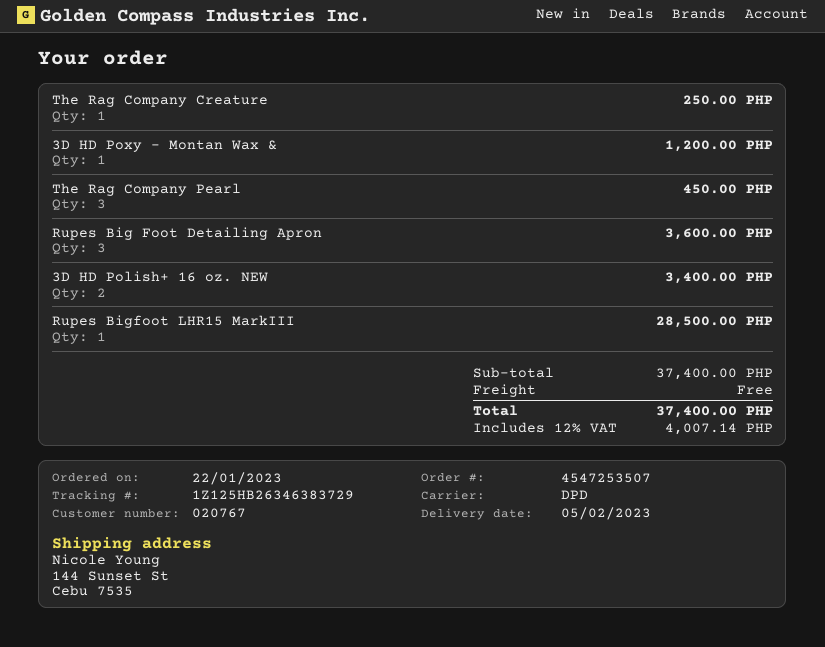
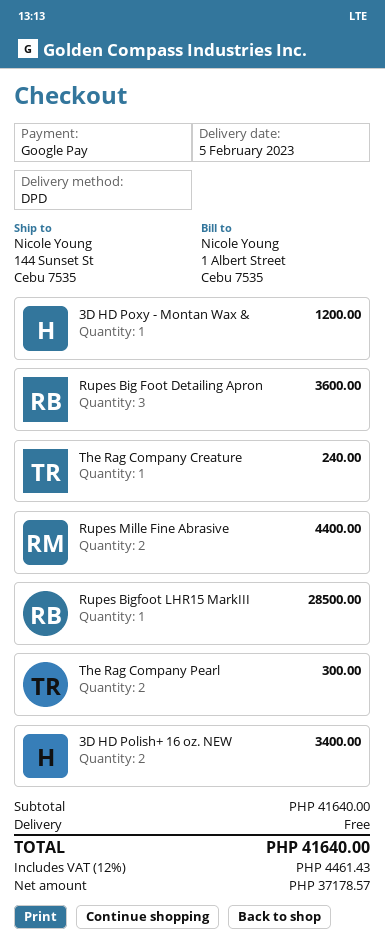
The Rag Company Creature: 1 for 250.00 -> 1 for 240.00
The Rag Company Pearl: 3 for 450.00 -> 2 for 300.00
Rupes Mille Fine Abrasive: none -> 2 for 4400.00
subtotal: 37400.00 -> 41640.00
tax: 12% = 4007.14 -> 12% = 4461.43
total: 37400.00 -> 41640.00

